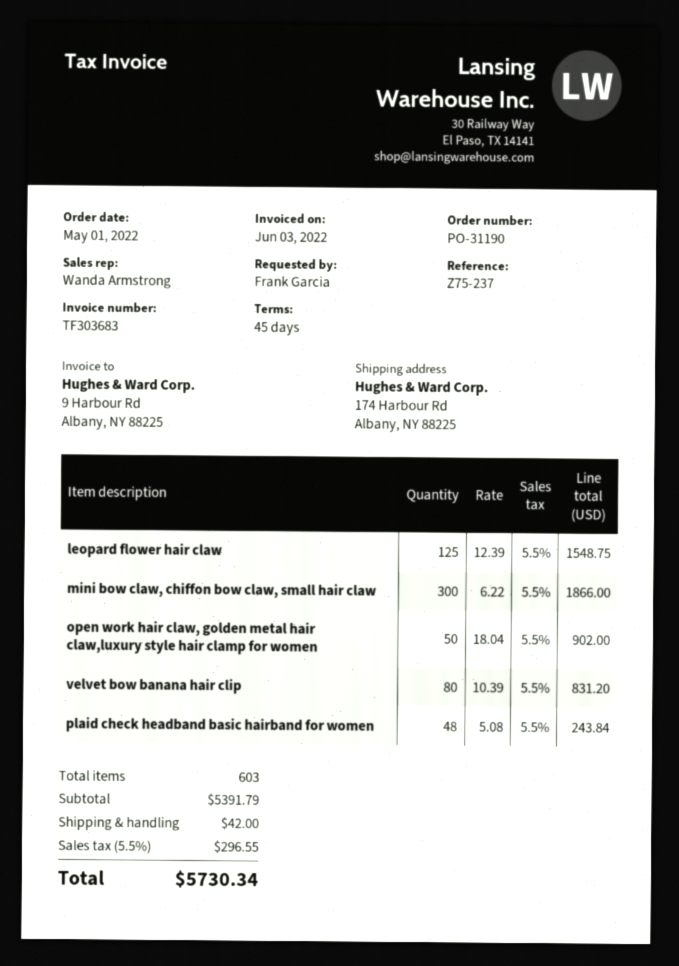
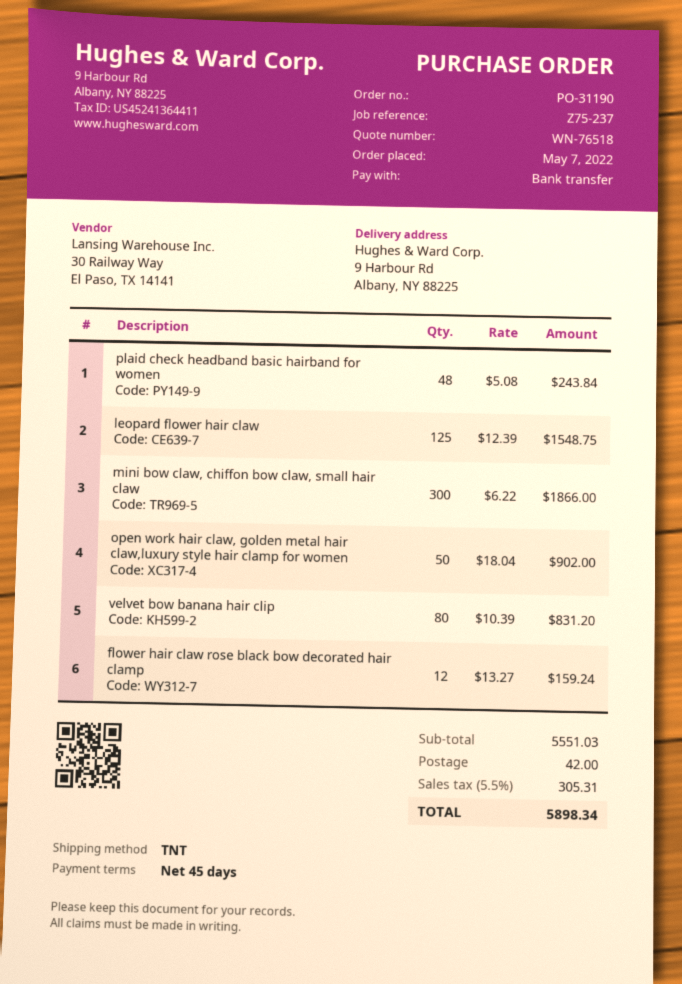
order date: 2022-05-01 -> 2022-05-07
ship to: 174 Harbour Rd, Albany, NY 88225 -> 9 Harbour Rd, Albany, NY 88225
flower hair claw rose black bow decorated hair clamp: none -> 12 x 13.27 = 159.24
subtotal: 5391.79 -> 5551.03
tax: 5.5% = 296.55 -> 5.5% = 305.31
total: 5730.34 -> 5898.34

